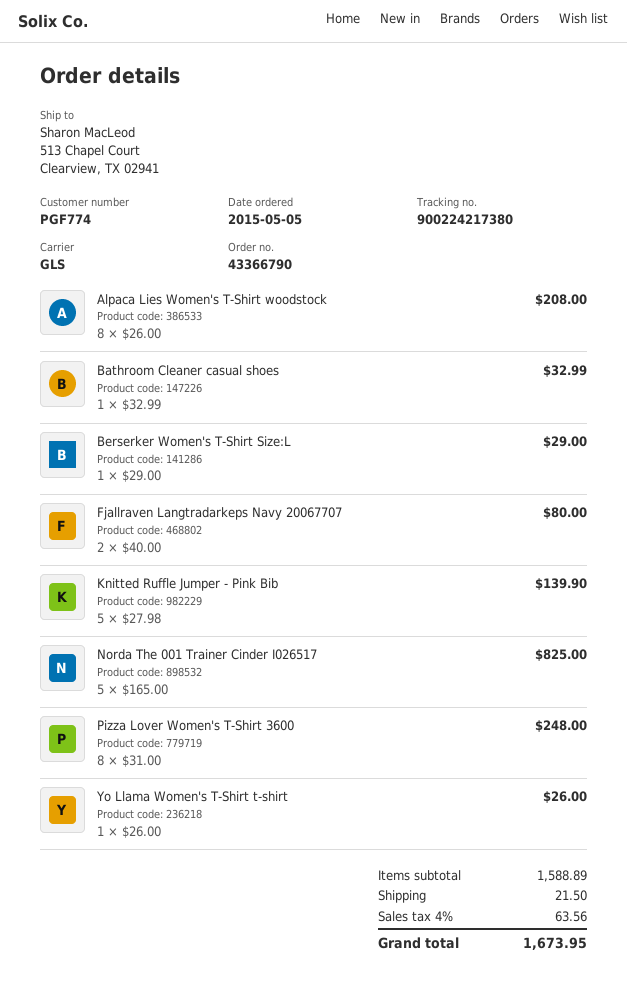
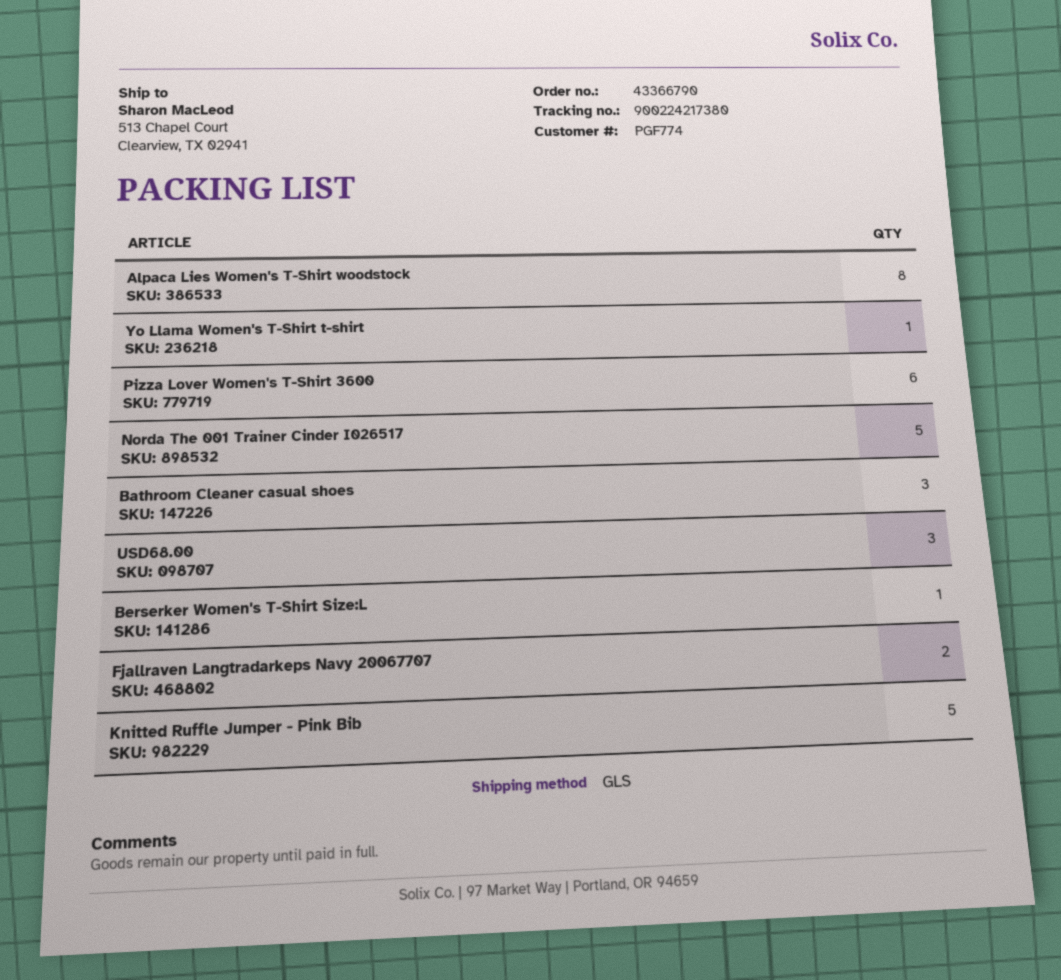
Bathroom Cleaner casual shoes: 1 -> 3
Pizza Lover Women's T-Shirt 3600: 8 -> 6
USD68.00: none -> 3

